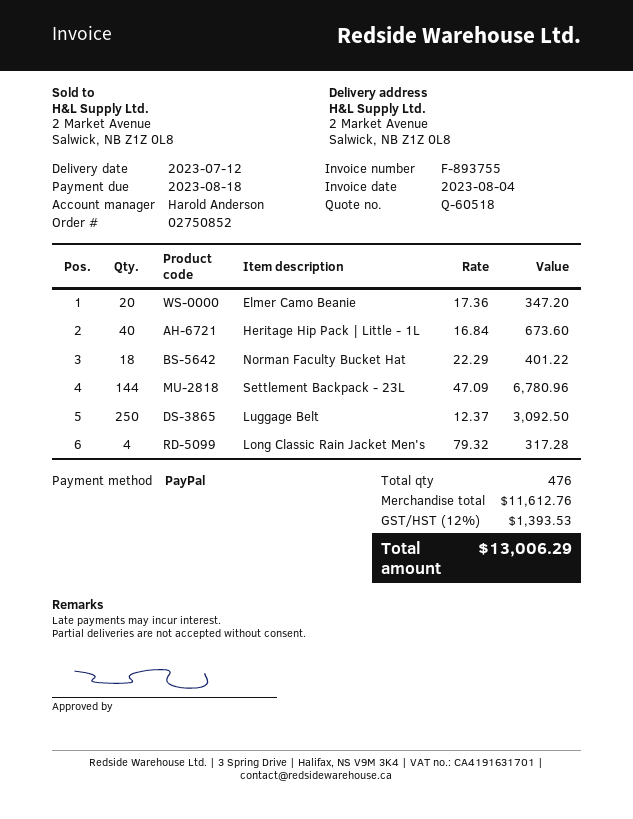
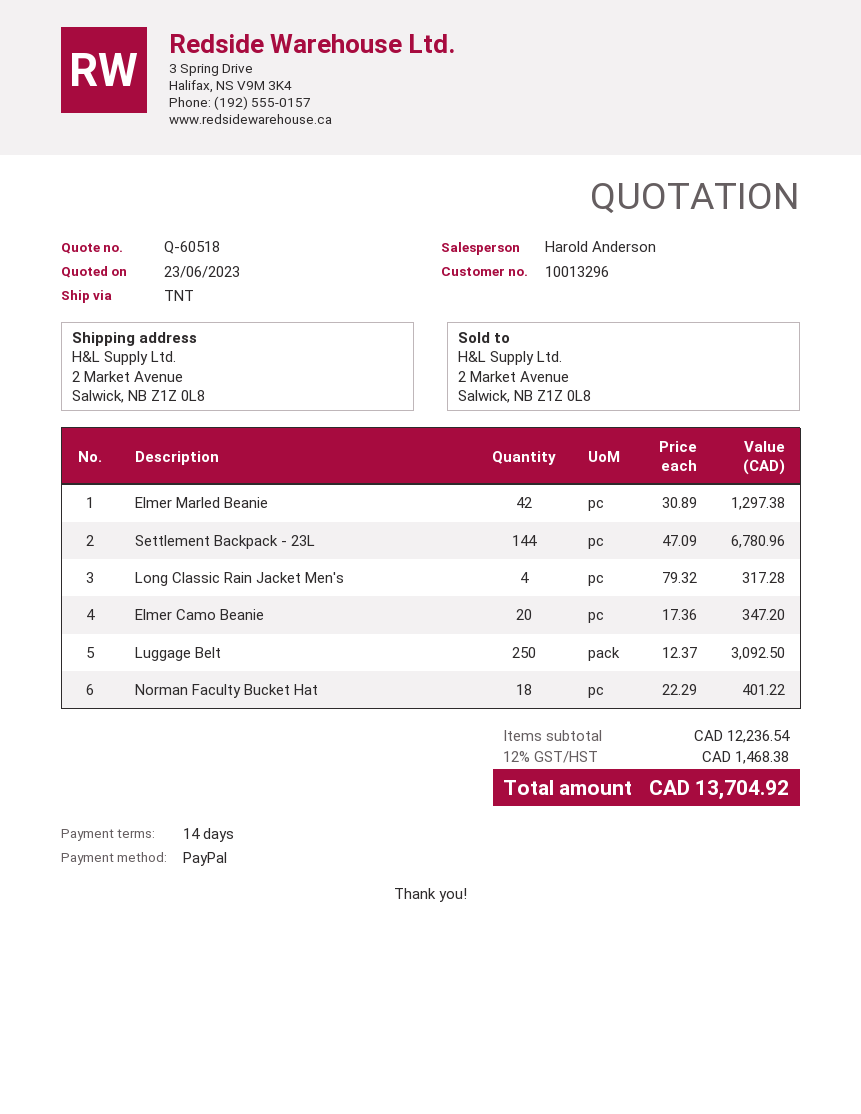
Heritage Hip Pack | Little - 1L: 40 x 16.84 = 673.60 -> none
Elmer Marled Beanie: none -> 42 x 30.89 = 1297.38
subtotal: 11612.76 -> 12236.54
tax: 12% = 1393.53 -> 12% = 1468.38
total: 13006.29 -> 13704.92

